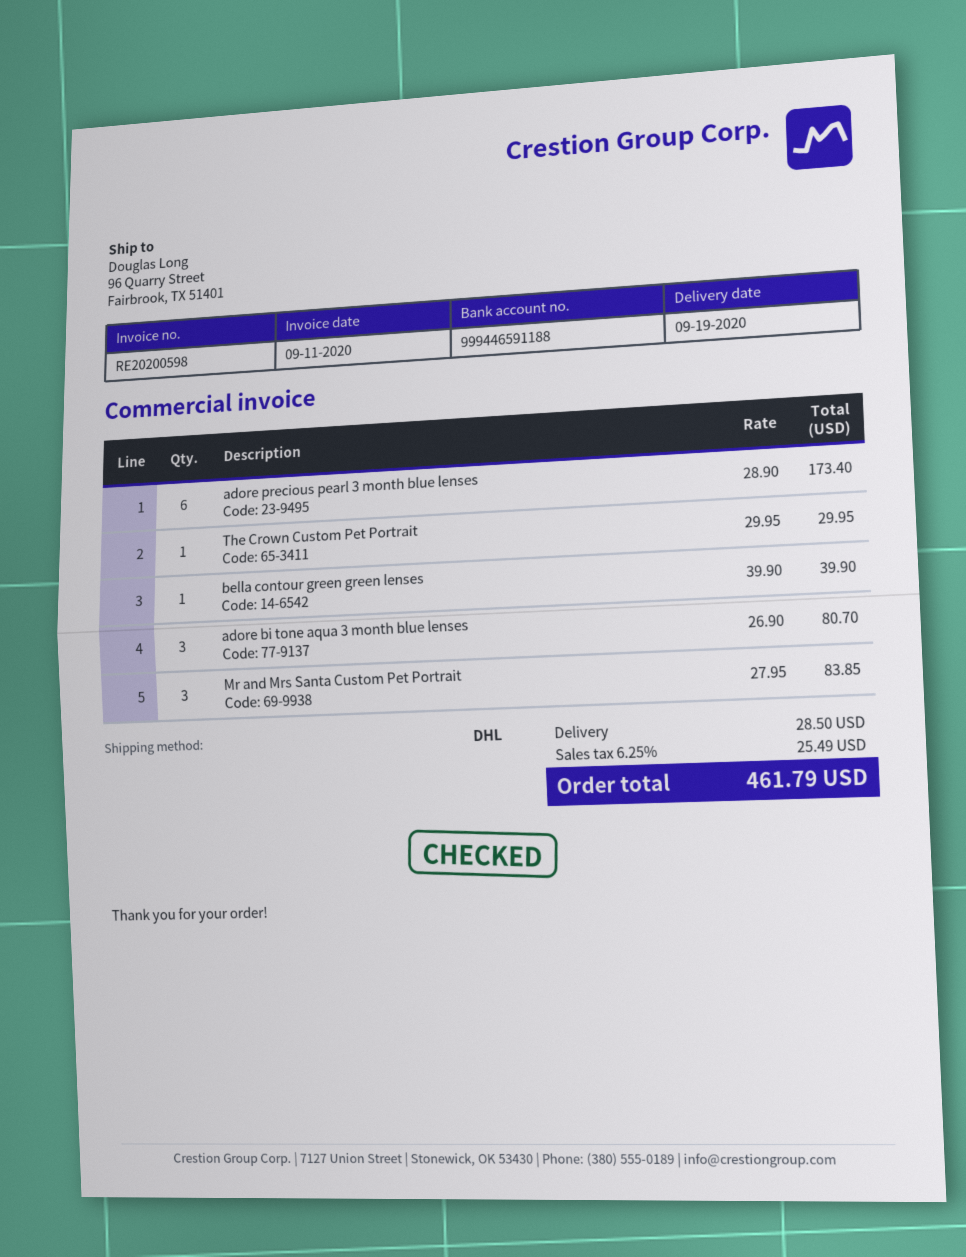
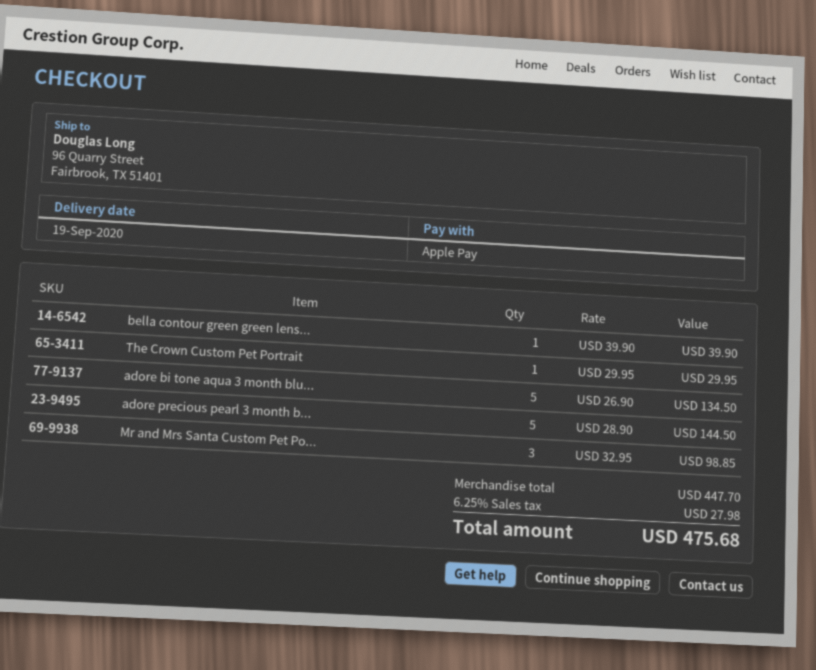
adore precious pearl 3 month blue lenses: 6 x 28.90 = 173.40 -> 5 x 28.90 = 144.50
adore bi tone aqua 3 month blue lenses: 3 x 26.90 = 80.70 -> 5 x 26.90 = 134.50
Mr and Mrs Santa Custom Pet Portrait: 3 x 27.95 = 83.85 -> 3 x 32.95 = 98.85
shipping: 28.50 -> none
tax: 6.25% = 25.49 -> 6.25% = 27.98
total: 461.79 -> 475.68

